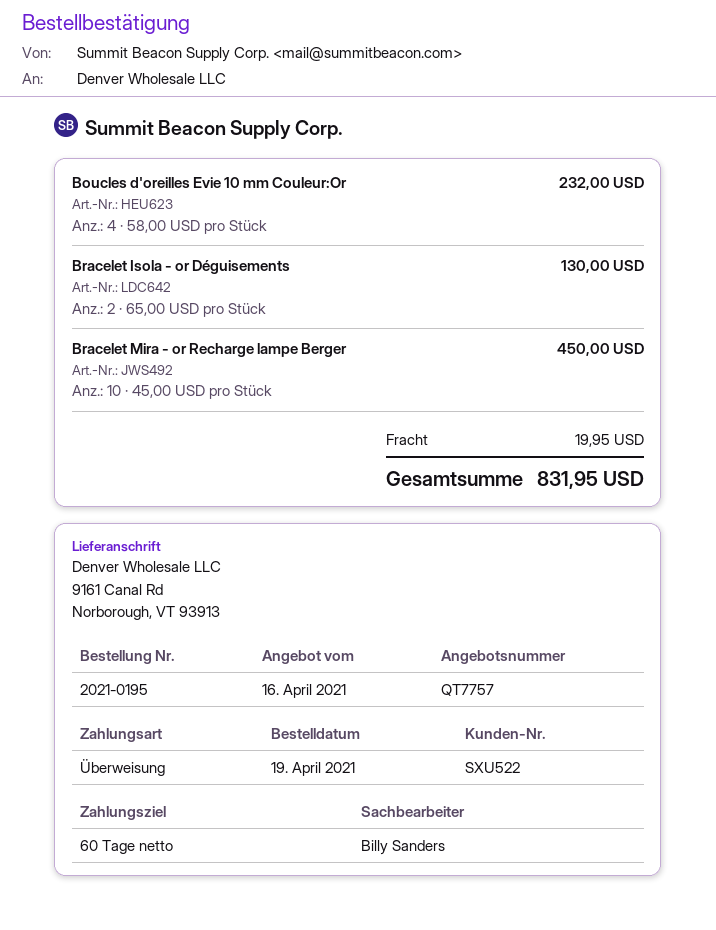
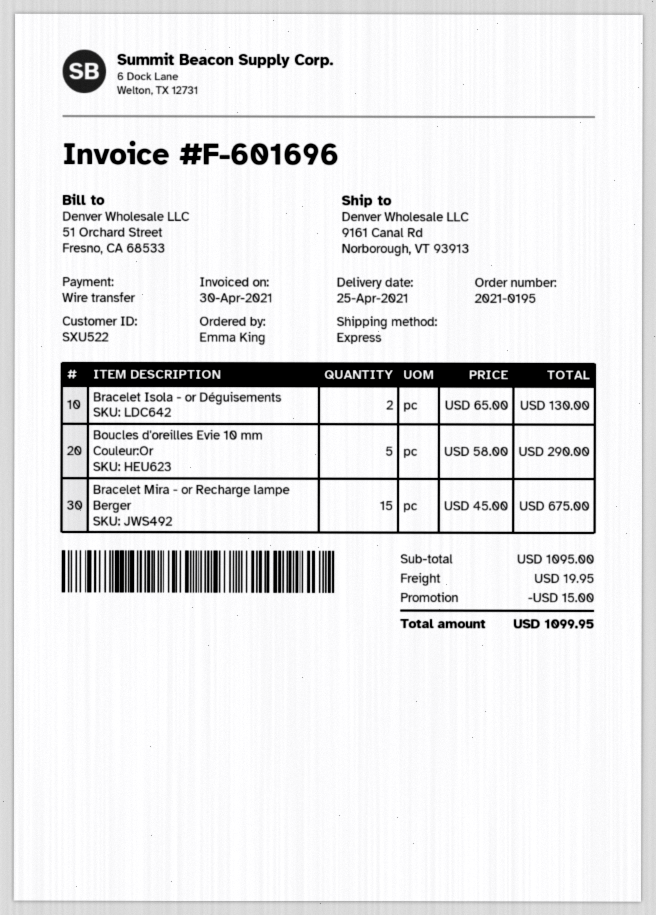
Boucles d'oreilles Evie 10 mm Couleur:Or: 4 x 58.00 = 232.00 -> 5 x 58.00 = 290.00
Bracelet Mira - or Recharge lampe Berger: 10 x 45.00 = 450.00 -> 15 x 45.00 = 675.00
discount: none -> 15.00
total: 831.95 -> 1099.95

